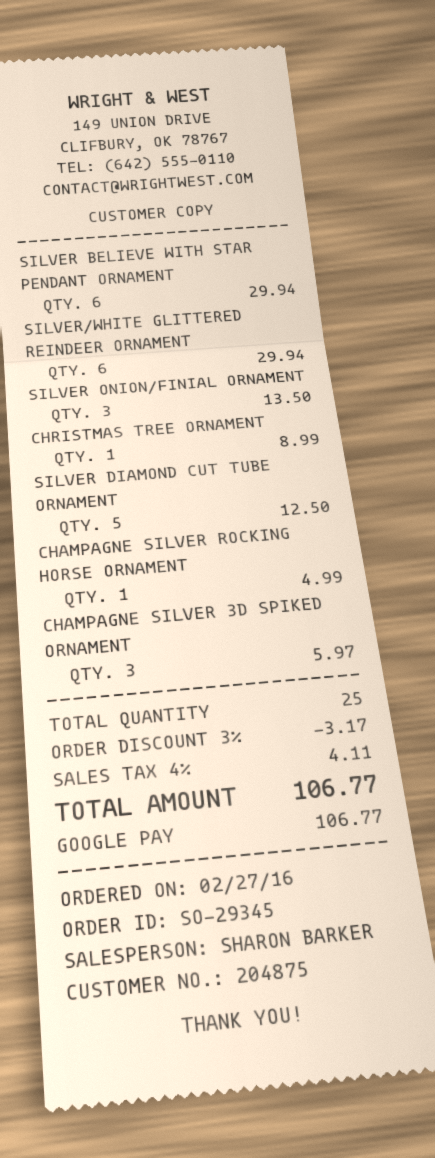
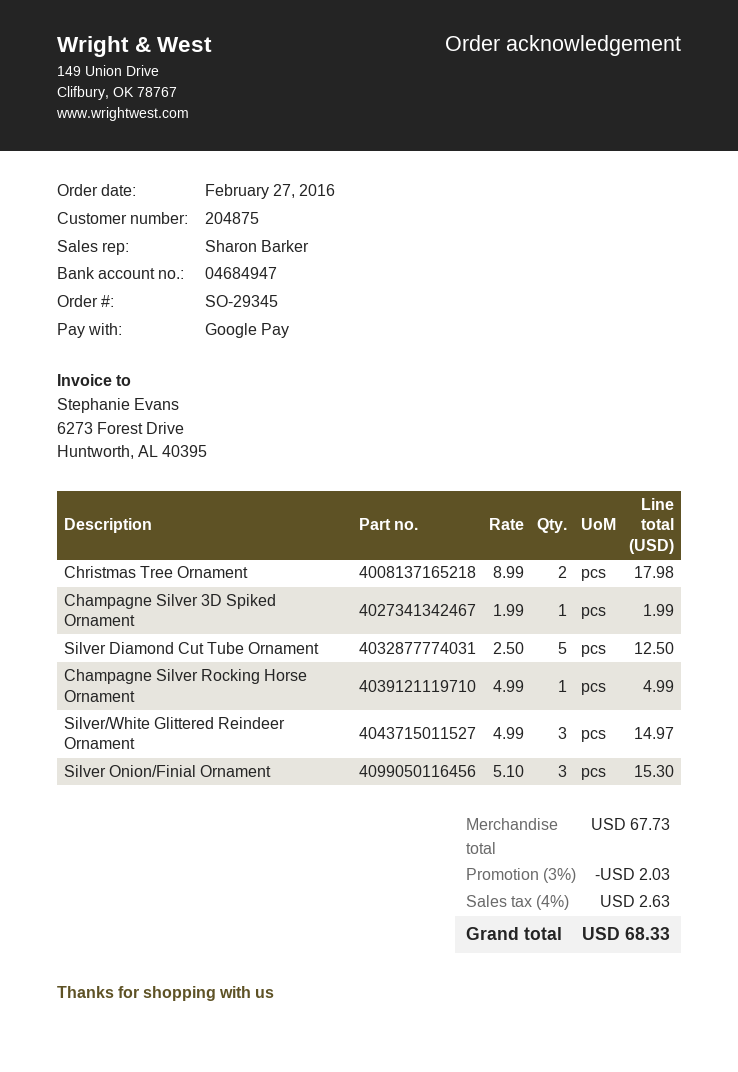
SILVER BELIEVE WITH STAR PENDANT ORNAMENT: 6 for 29.94 -> none
SILVER/WHITE GLITTERED REINDEER ORNAMENT: 6 for 29.94 -> 3 for 14.97
SILVER ONION/FINIAL ORNAMENT: 3 for 13.50 -> 3 for 15.30
CHRISTMAS TREE ORNAMENT: 1 for 8.99 -> 2 for 17.98
CHAMPAGNE SILVER 3D SPIKED ORNAMENT: 3 for 5.97 -> 1 for 1.99
discount: 3% = 3.17 -> 3% = 2.03
tax: 4% = 4.11 -> 4% = 2.63
total: 106.77 -> 68.33

